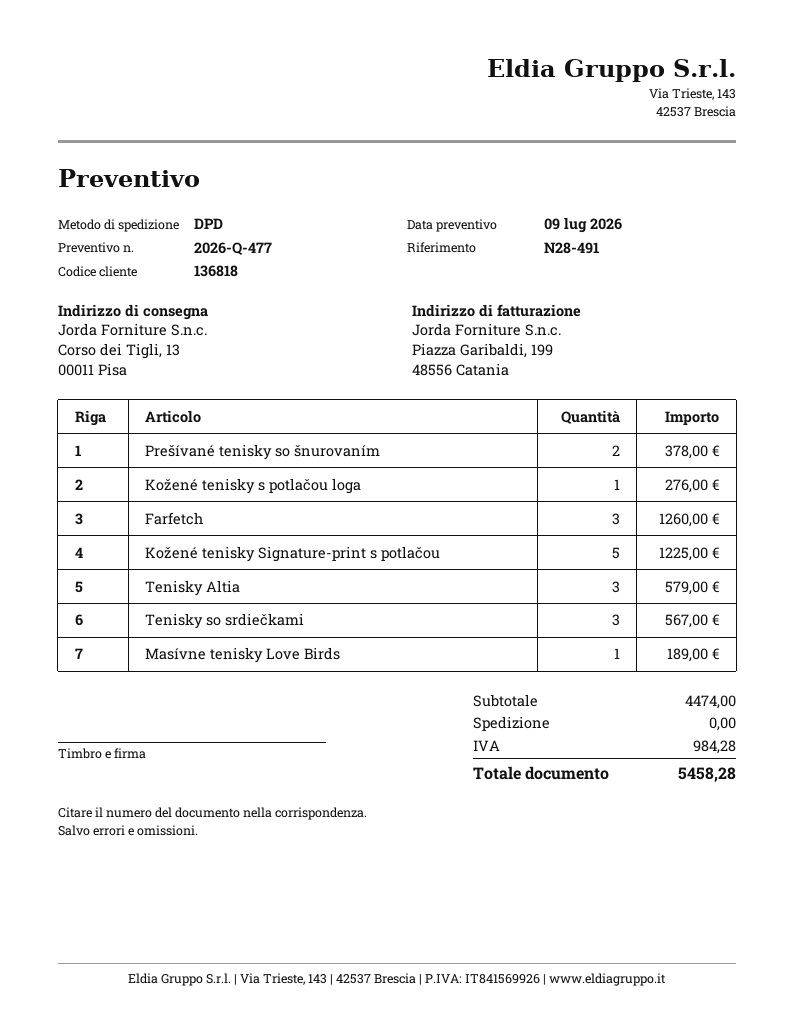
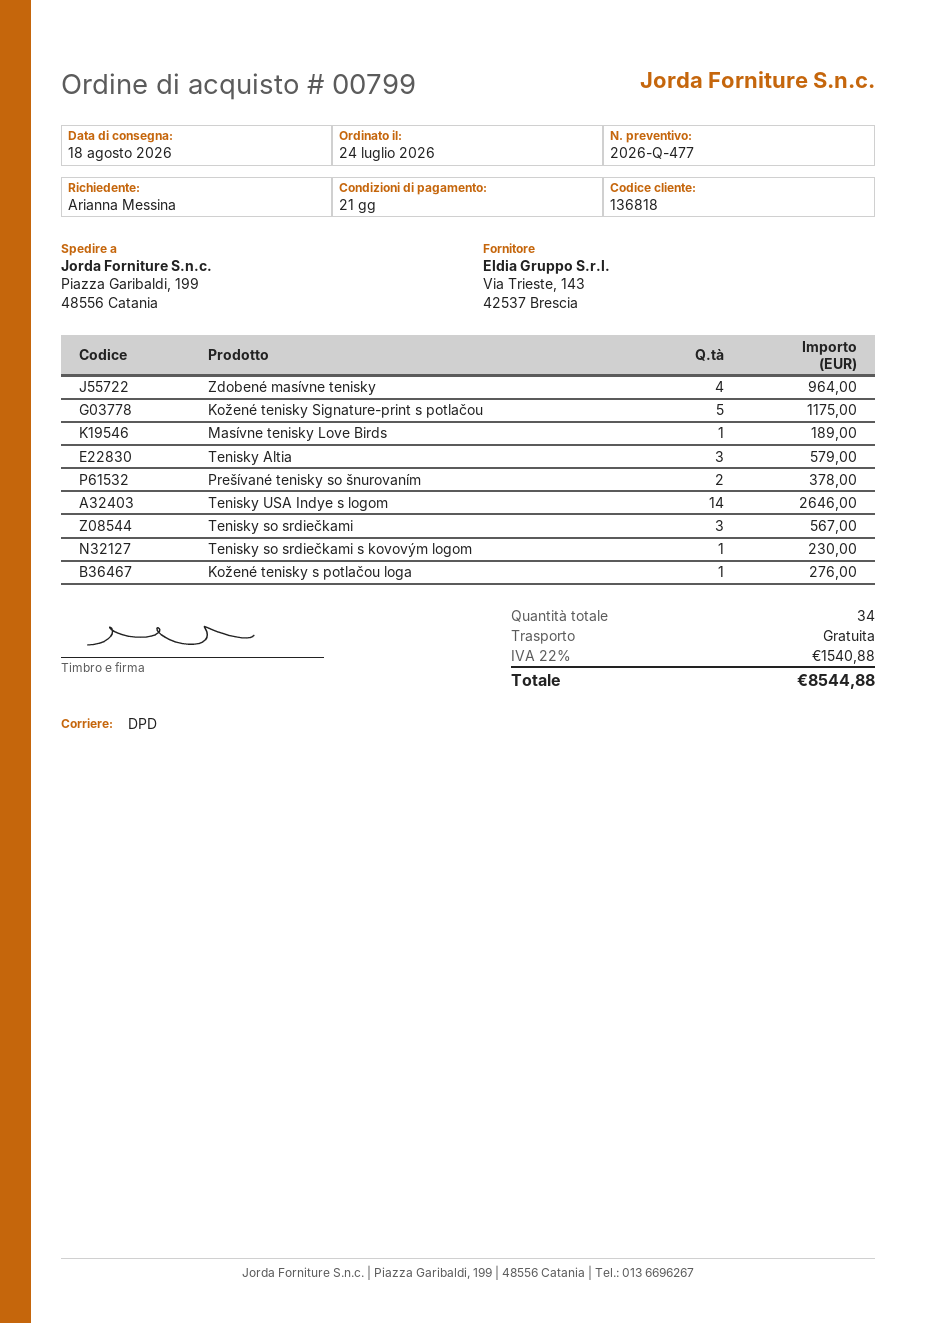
ship to: Corso dei Tigli, 13, 00011 Pisa -> Piazza Garibaldi, 199, 48556 Catania
Farfetch: 3 for 1260.00 -> none
Kožené tenisky Signature-print s potlačou: 5 for 1225.00 -> 5 for 1175.00
Zdobené masívne tenisky: none -> 4 for 964.00
Tenisky USA Indye s logom: none -> 14 for 2646.00
Tenisky so srdiečkami s kovovým logom: none -> 1 for 230.00
tax: 984.28 -> 1540.88
total: 5458.28 -> 8544.88

